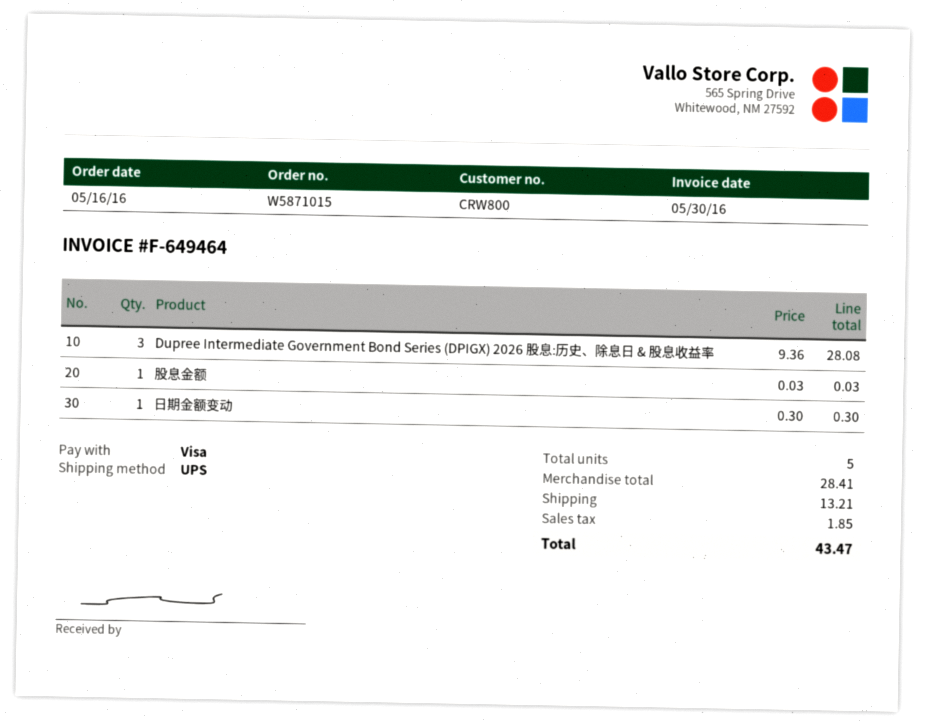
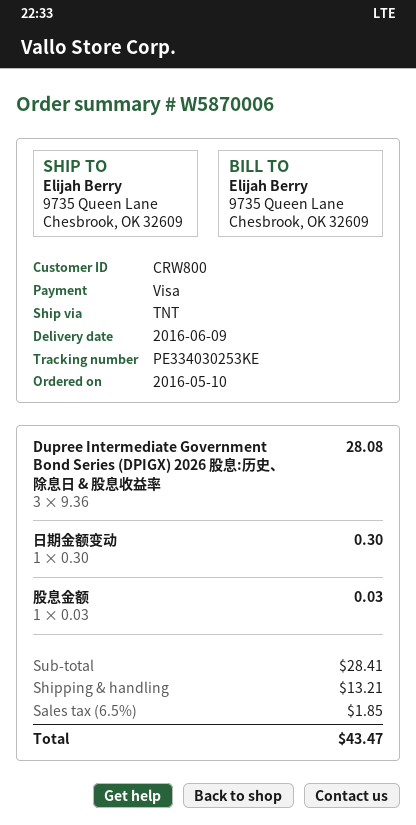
order number: W5871015 -> W5870006
order date: 2016-05-16 -> 2016-05-10
shipping method: UPS -> TNT

